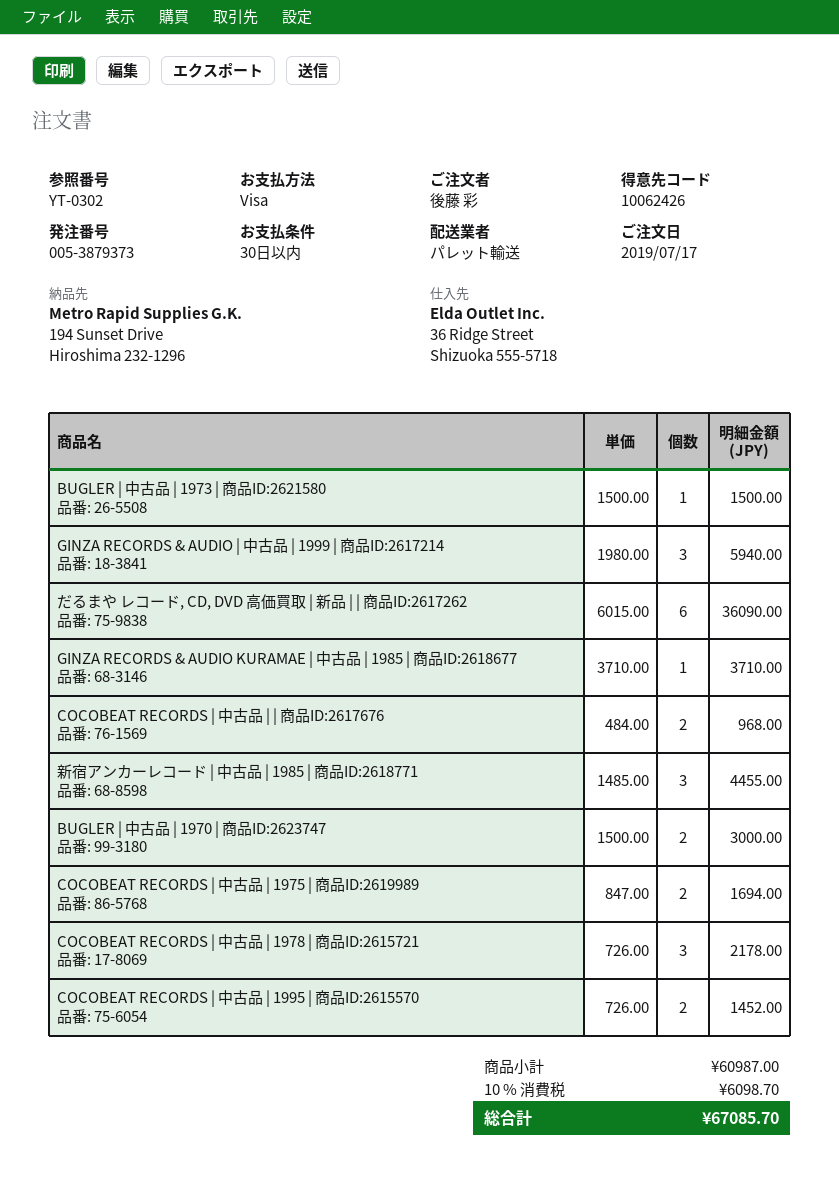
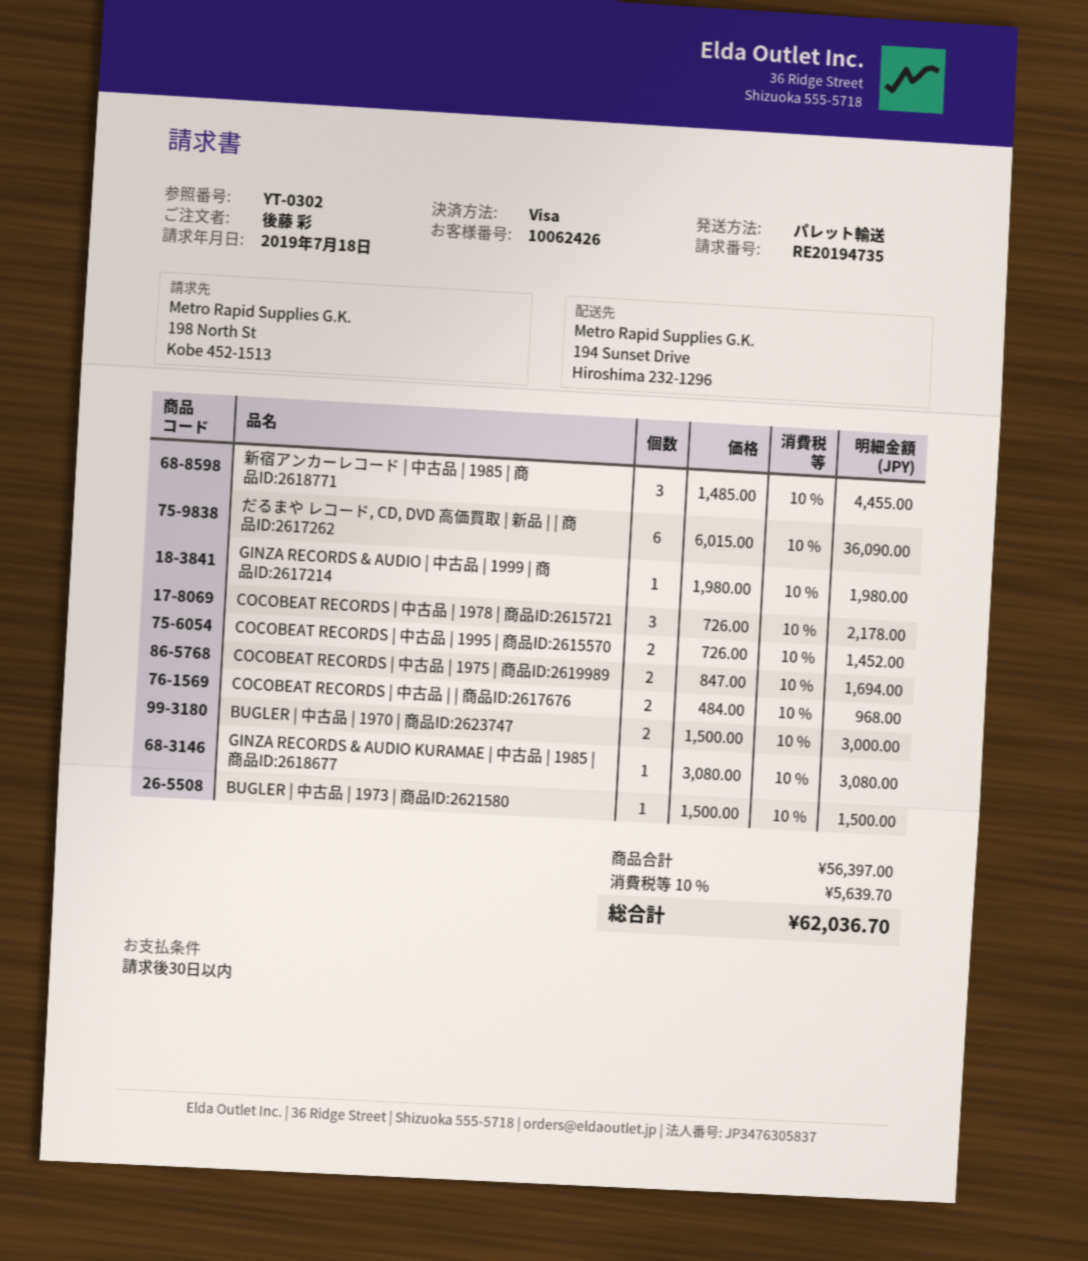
GINZA RECORDS & AUDIO | 中古品 | 1999 | 商品ID:2617214: 3 x 1980.00 = 5940.00 -> 1 x 1980.00 = 1980.00
GINZA RECORDS & AUDIO KURAMAE | 中古品 | 1985 | 商品ID:2618677: 1 x 3710.00 = 3710.00 -> 1 x 3080.00 = 3080.00
subtotal: 60987.00 -> 56397.00
tax: 10% = 6098.70 -> 10% = 5639.70
total: 67085.70 -> 62036.70

